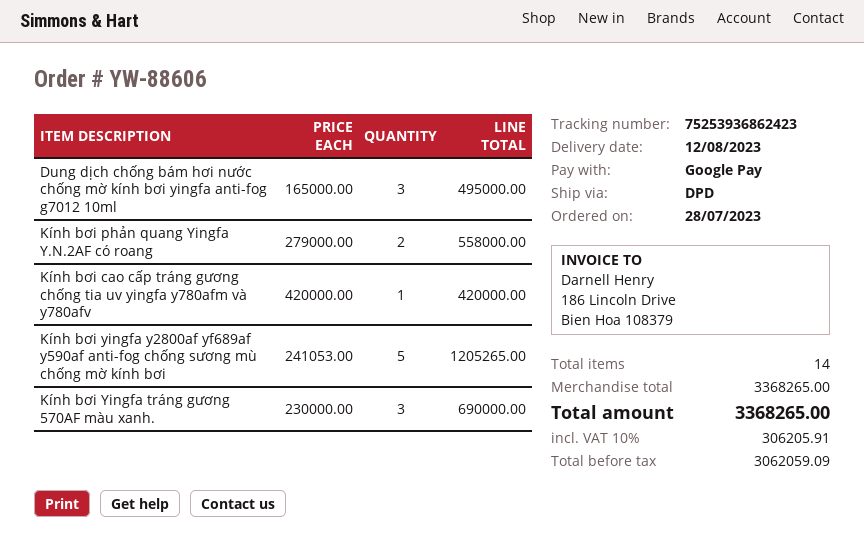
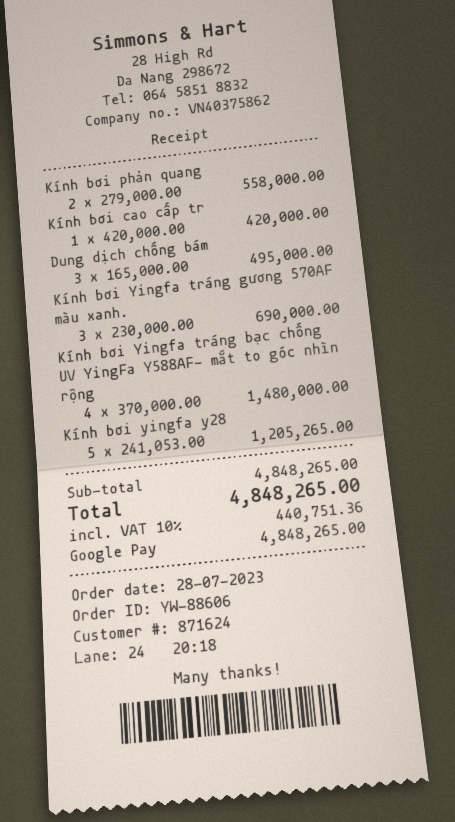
Kính bơi Yingfa tráng bạc chống UV YingFa Y588AF- mắt to góc nhìn rộng: none -> 4 x 370000.00 = 1480000.00
subtotal: 3368265.00 -> 4848265.00
tax: 10% = 306205.91 -> 10% = 440751.36
total: 3368265.00 -> 4848265.00

